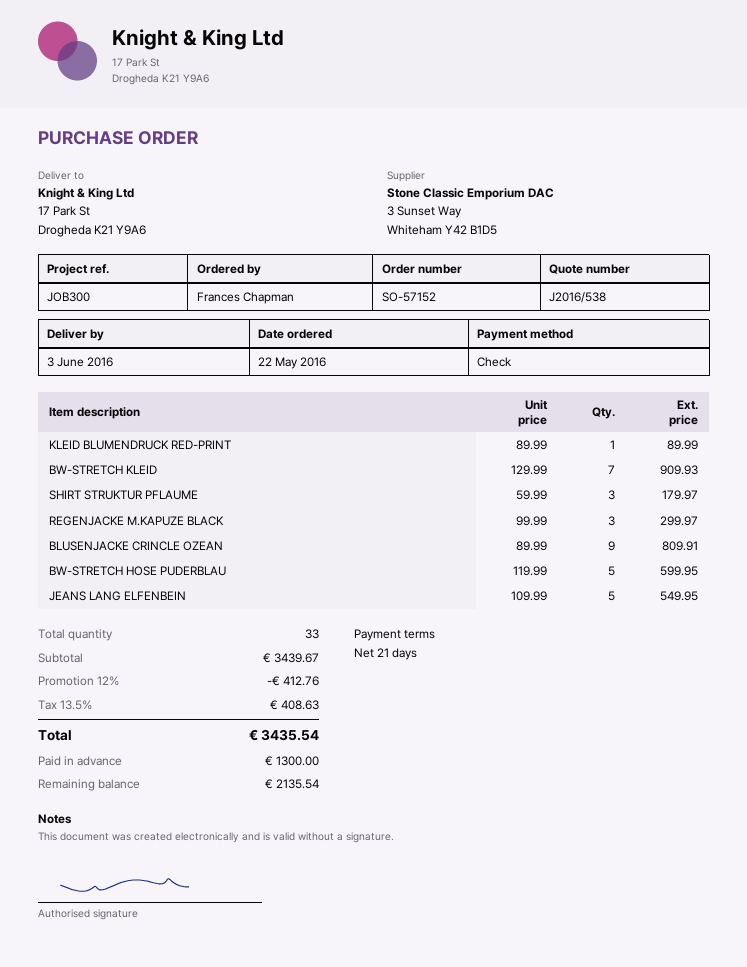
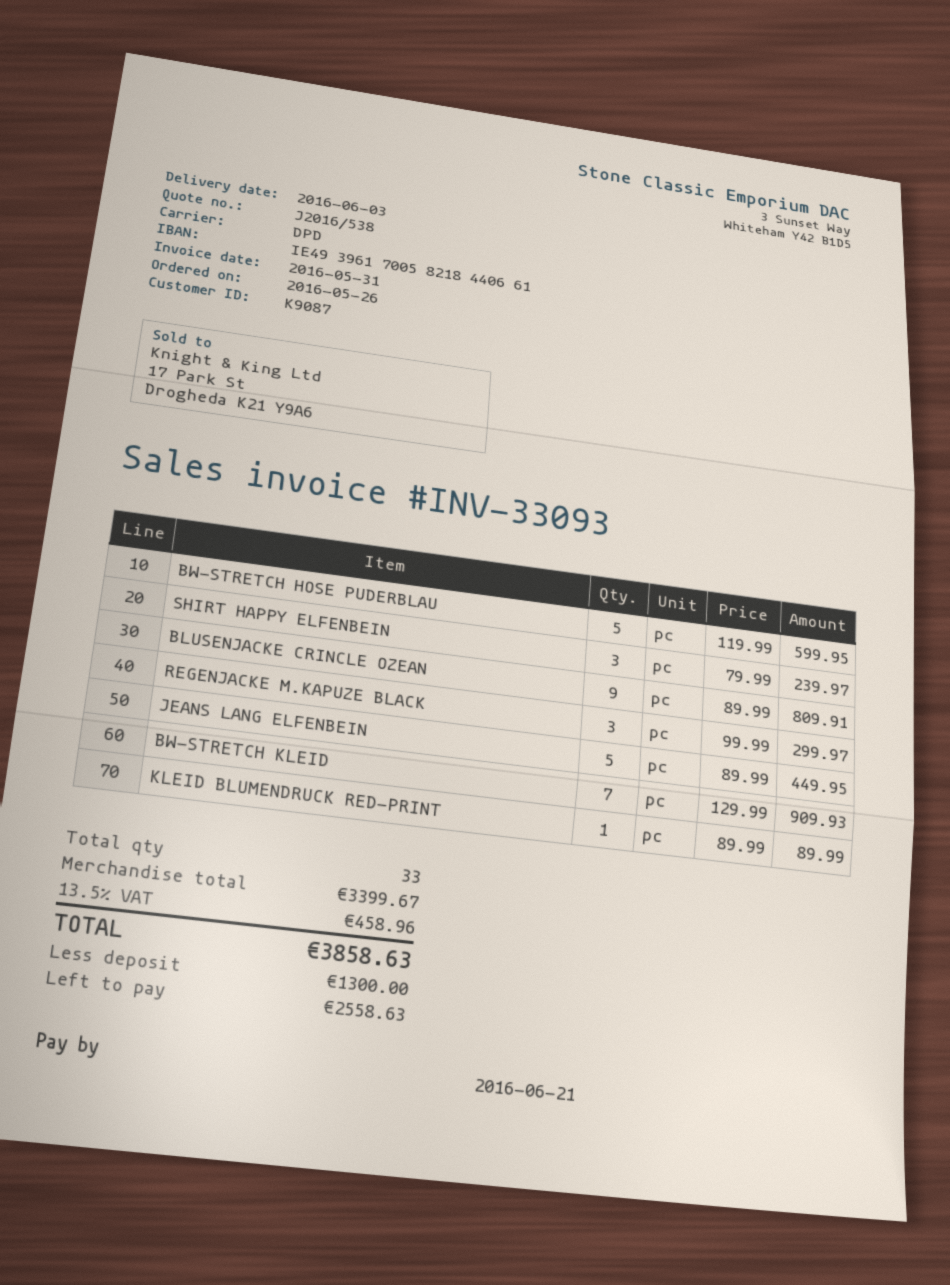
order date: 2016-05-22 -> 2016-05-26
SHIRT STRUKTUR PFLAUME: 3 x 59.99 = 179.97 -> none
JEANS LANG ELFENBEIN: 5 x 109.99 = 549.95 -> 5 x 89.99 = 449.95
SHIRT HAPPY ELFENBEIN: none -> 3 x 79.99 = 239.97
subtotal: 3439.67 -> 3399.67
discount: 12% = 412.76 -> none
tax: 13.5% = 408.63 -> 13.5% = 458.96
total: 3435.54 -> 3858.63
balance: 2135.54 -> 2558.63

